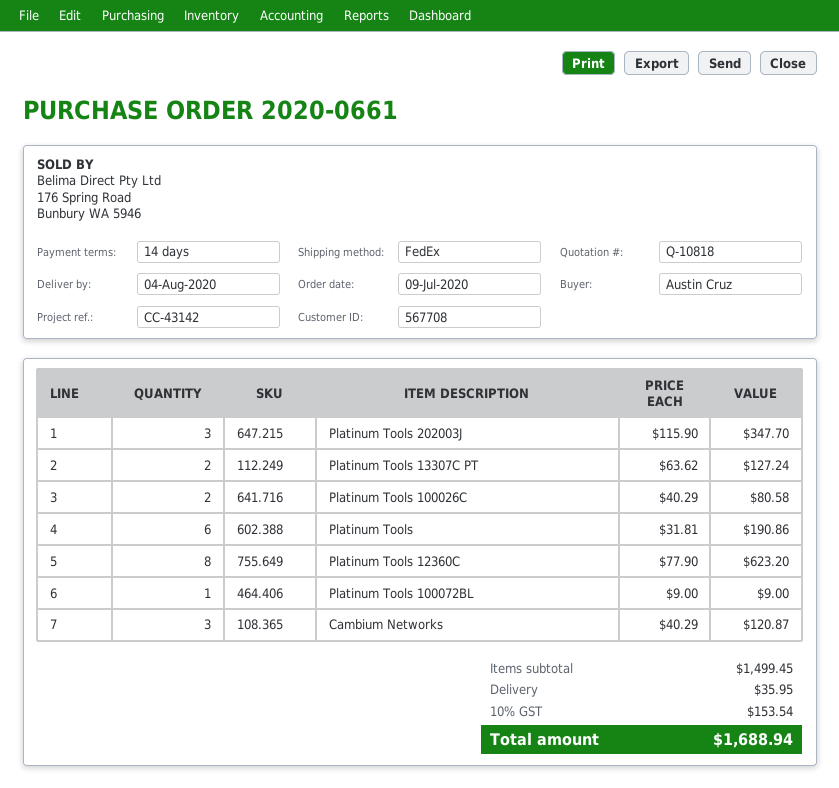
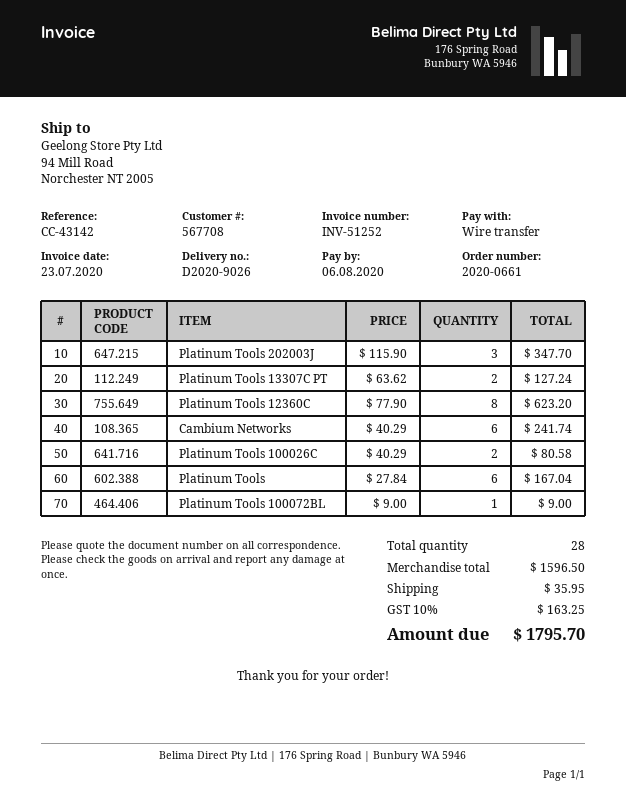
Platinum Tools: 6 x 31.81 = 190.86 -> 6 x 27.84 = 167.04
Cambium Networks: 3 x 40.29 = 120.87 -> 6 x 40.29 = 241.74
subtotal: 1499.45 -> 1596.50
tax: 10% = 153.54 -> 10% = 163.25
total: 1688.94 -> 1795.70

